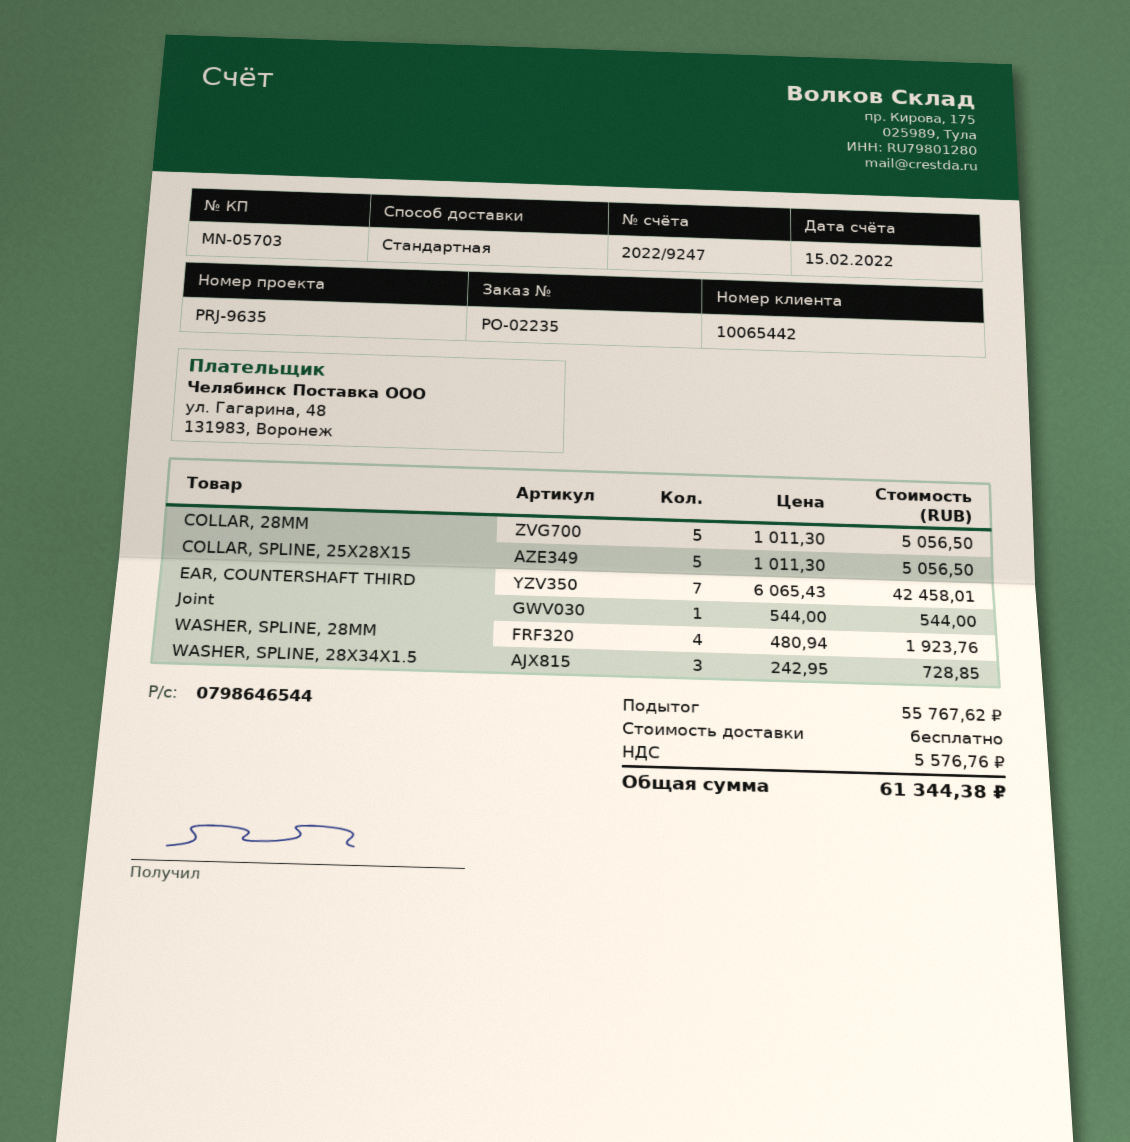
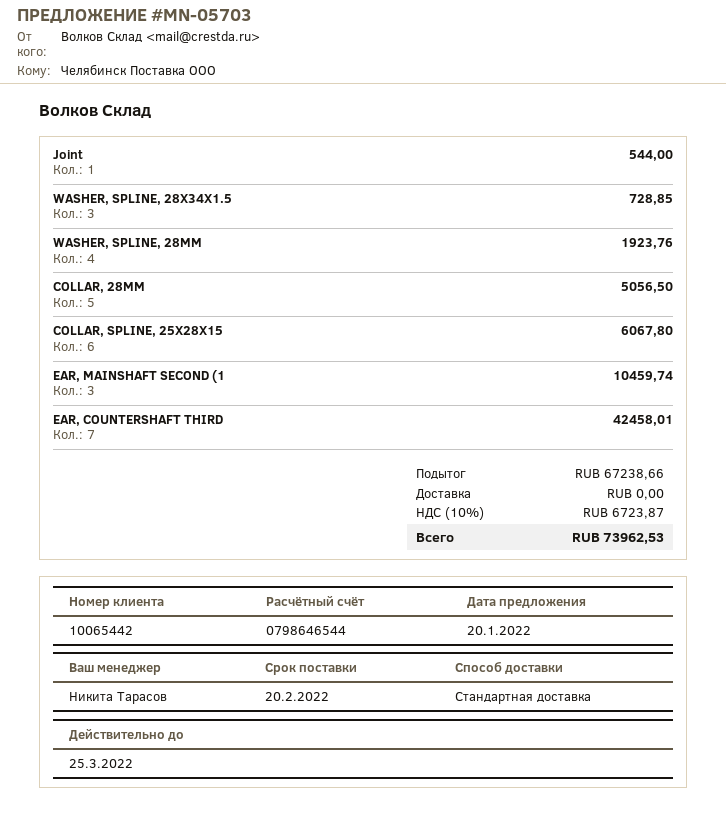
COLLAR, SPLINE, 25X28X15: 5 for 5056.50 -> 6 for 6067.80
EAR, MAINSHAFT SECOND (1: none -> 3 for 10459.74
subtotal: 55767.62 -> 67238.66
tax: 5576.76 -> 6723.87
total: 61344.38 -> 73962.53

